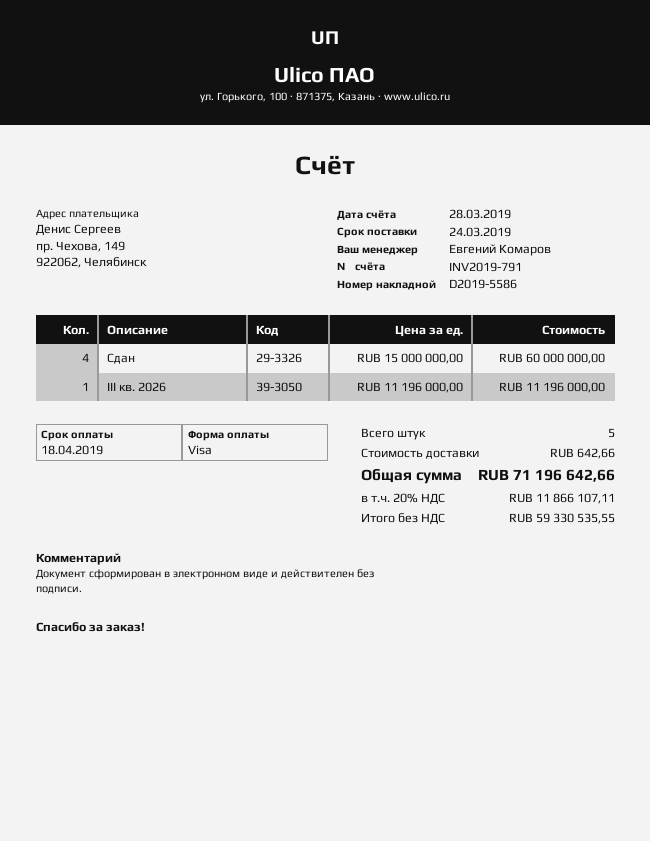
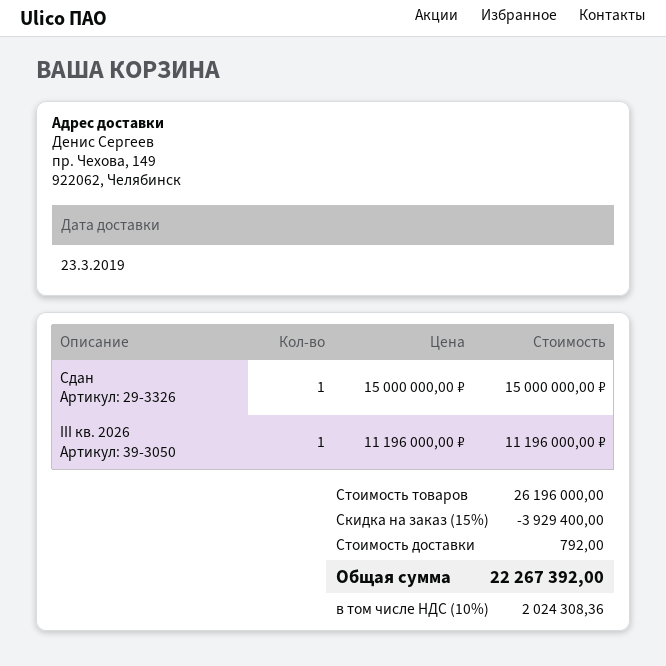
delivery date: 2019-03-24 -> 2019-03-23
Сдан: 4 x 15000000.00 = 60000000.00 -> 1 x 15000000.00 = 15000000.00
discount: none -> 15% = 3929400.00
shipping: 642.66 -> 792.00
tax: 20% = 11866107.11 -> 10% = 2024308.36
total: 71196642.66 -> 22267392.00

